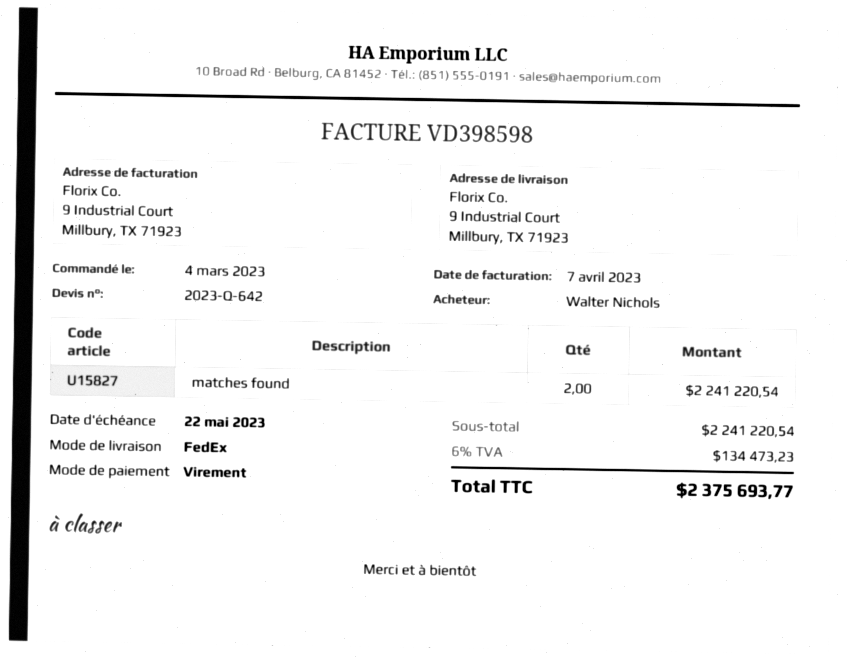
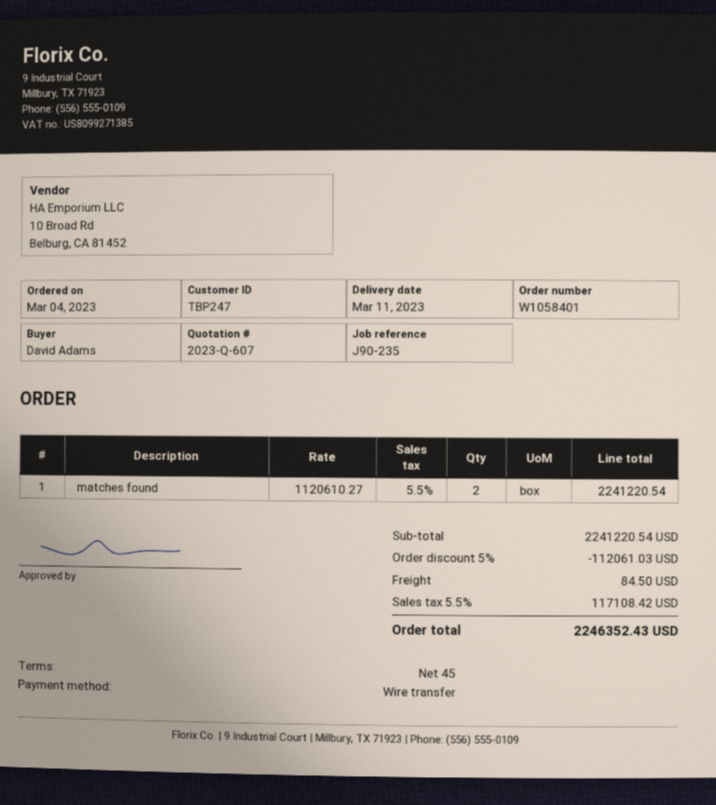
quote number: 2023-Q-642 -> 2023-Q-607
ordered by: Walter Nichols -> David Adams
discount: none -> 5% = 112061.03
shipping: none -> 84.50
tax: 6% = 134473.23 -> 5.5% = 117108.42
total: 2375693.77 -> 2246352.43

